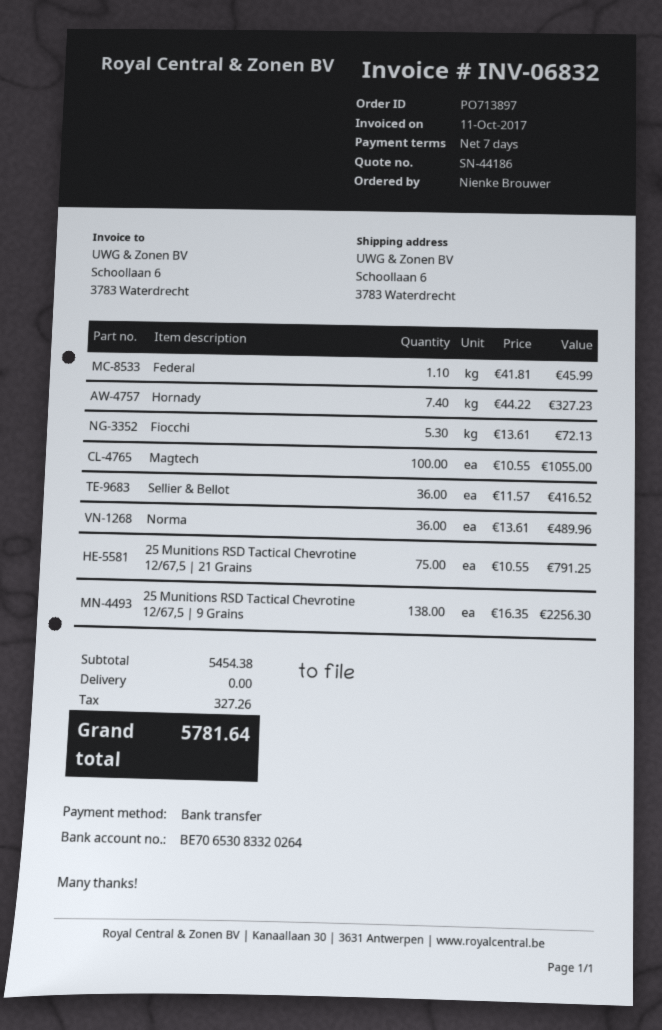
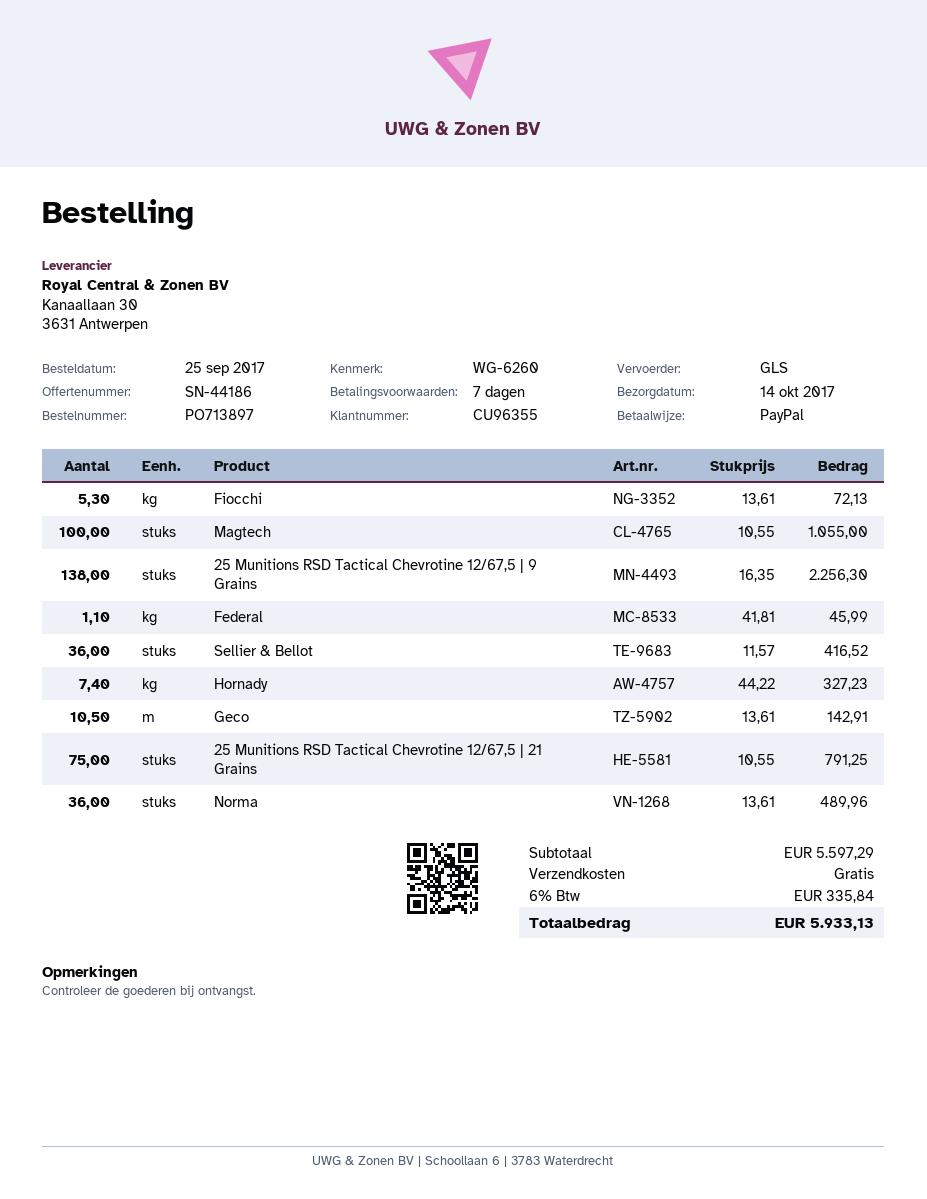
payment method: bank transfer -> PayPal
Geco: none -> 10.5 x 13.61 = 142.91
subtotal: 5454.38 -> 5597.29
tax: 327.26 -> 335.84
total: 5781.64 -> 5933.13

